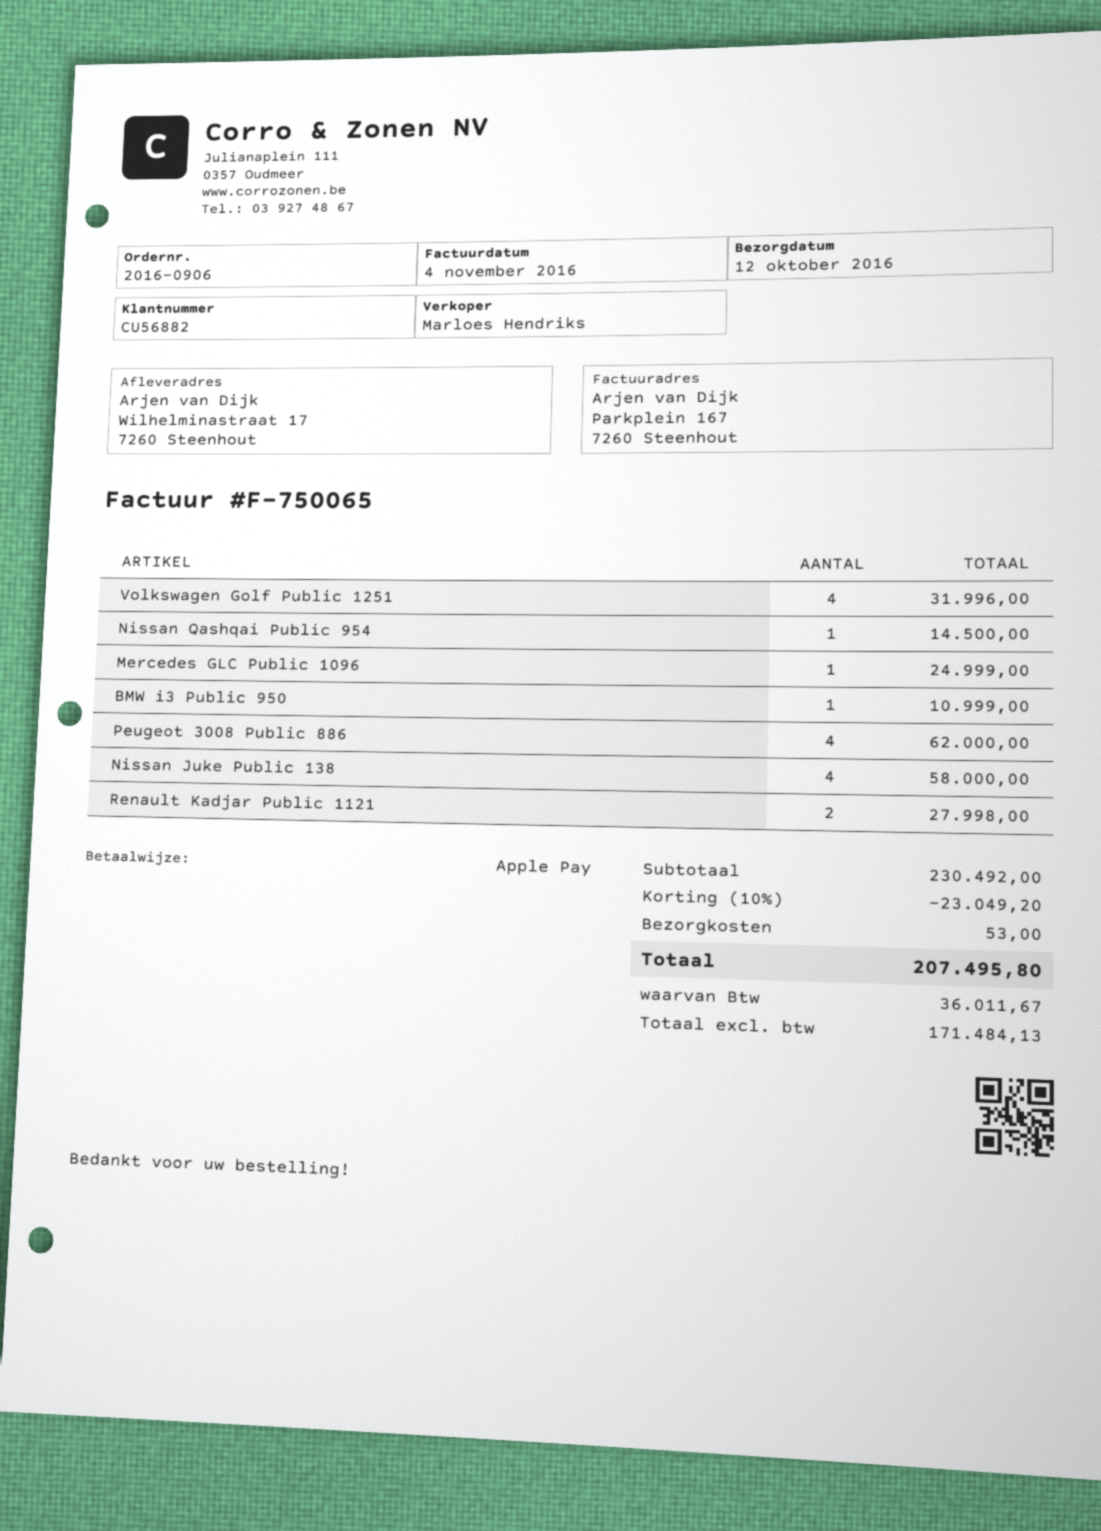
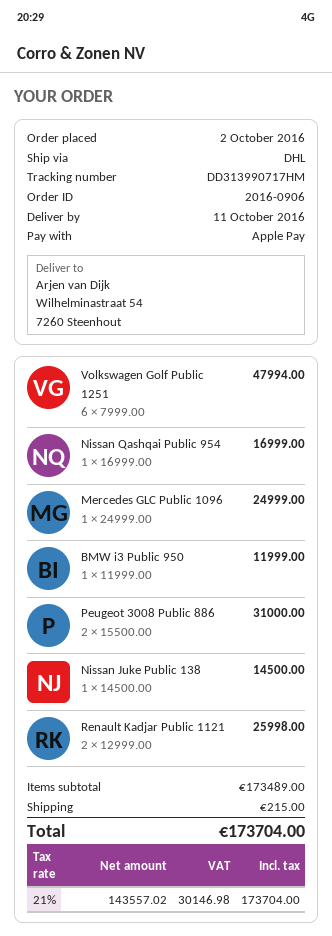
delivery date: 2016-10-12 -> 2016-10-11
ship to: Wilhelminastraat 17, 7260 Steenhout -> Wilhelminastraat 54, 7260 Steenhout
Volkswagen Golf Public 1251: 4 for 31996.00 -> 6 for 47994.00
Nissan Qashqai Public 954: 1 for 14500.00 -> 1 for 16999.00
BMW i3 Public 950: 1 for 10999.00 -> 1 for 11999.00
Peugeot 3008 Public 886: 4 for 62000.00 -> 2 for 31000.00
Nissan Juke Public 138: 4 for 58000.00 -> 1 for 14500.00
Renault Kadjar Public 1121: 2 for 27998.00 -> 2 for 25998.00
subtotal: 230492.00 -> 173489.00
discount: 10% = 23049.20 -> none
shipping: 53.00 -> 215.00
net: 171484.13 -> 143557.02
tax: 36011.67 -> 30146.98
total: 207495.80 -> 173704.00

